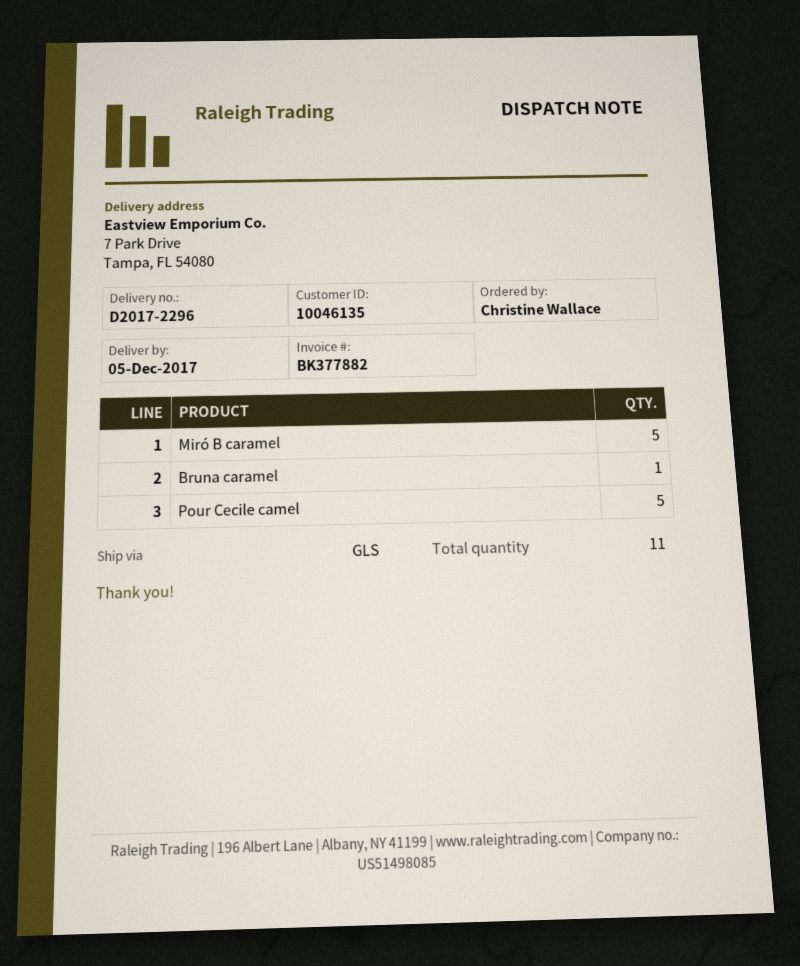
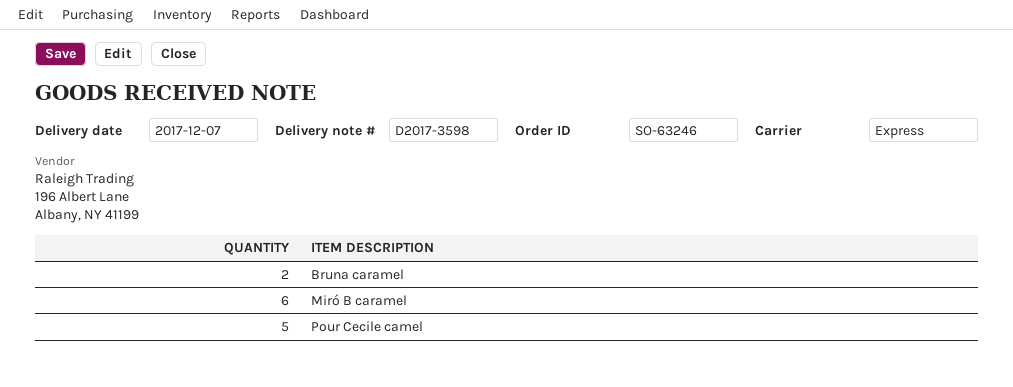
delivery note number: D2017-2296 -> D2017-3598
delivery date: 2017-12-05 -> 2017-12-07
shipping method: GLS -> express
Miró B caramel: 5 -> 6
Bruna caramel: 1 -> 2

